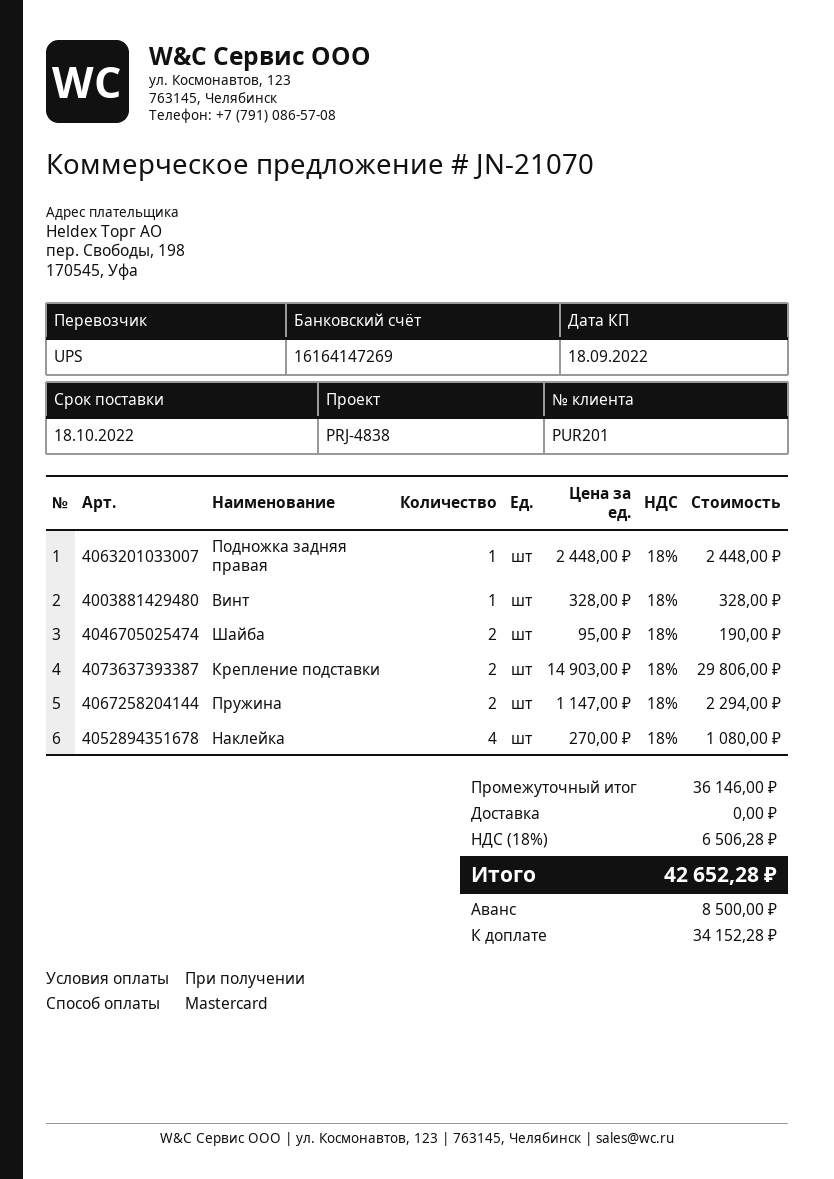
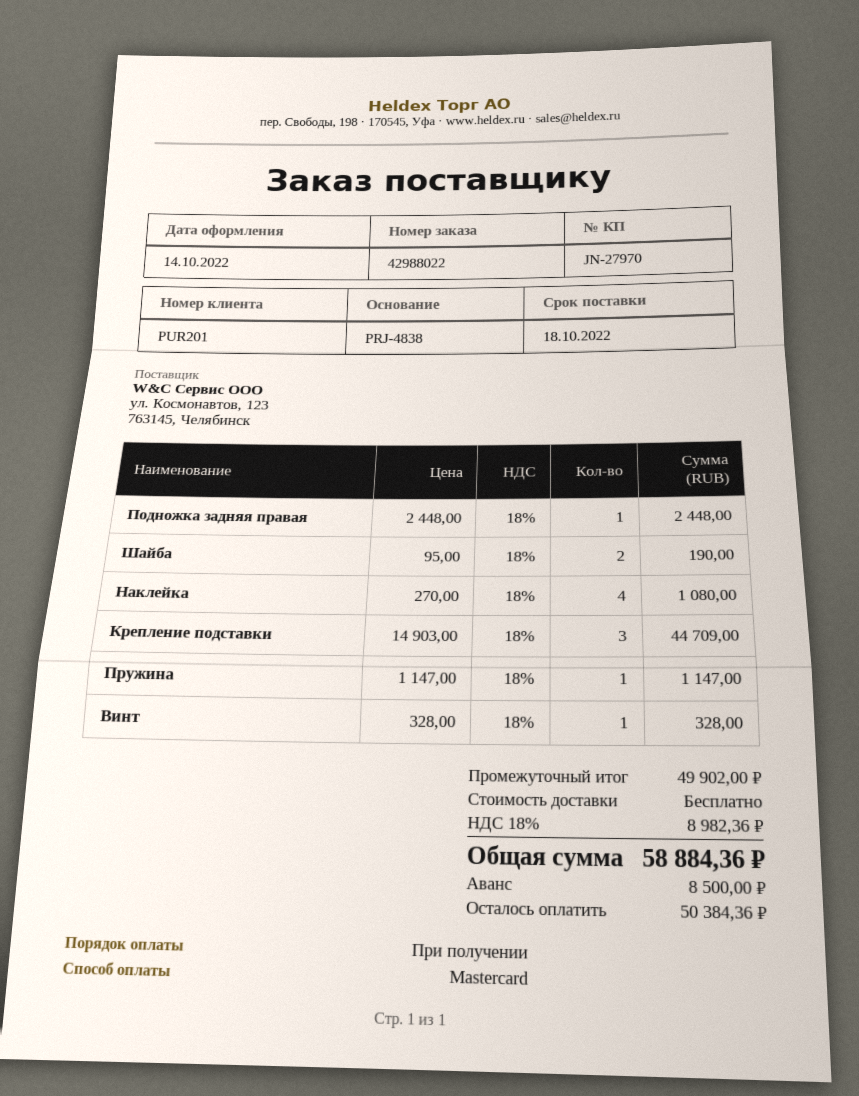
quote number: JN-21070 -> JN-27970
Крепление подставки: 2 x 14903.00 = 29806.00 -> 3 x 14903.00 = 44709.00
Пружина: 2 x 1147.00 = 2294.00 -> 1 x 1147.00 = 1147.00
subtotal: 36146.00 -> 49902.00
tax: 18% = 6506.28 -> 18% = 8982.36
total: 42652.28 -> 58884.36
balance: 34152.28 -> 50384.36

